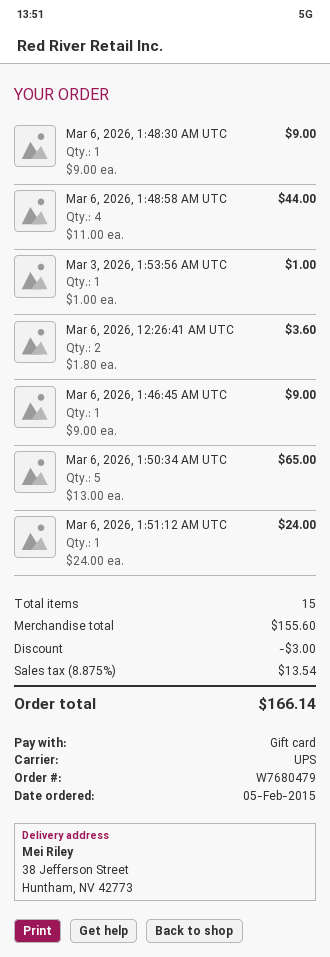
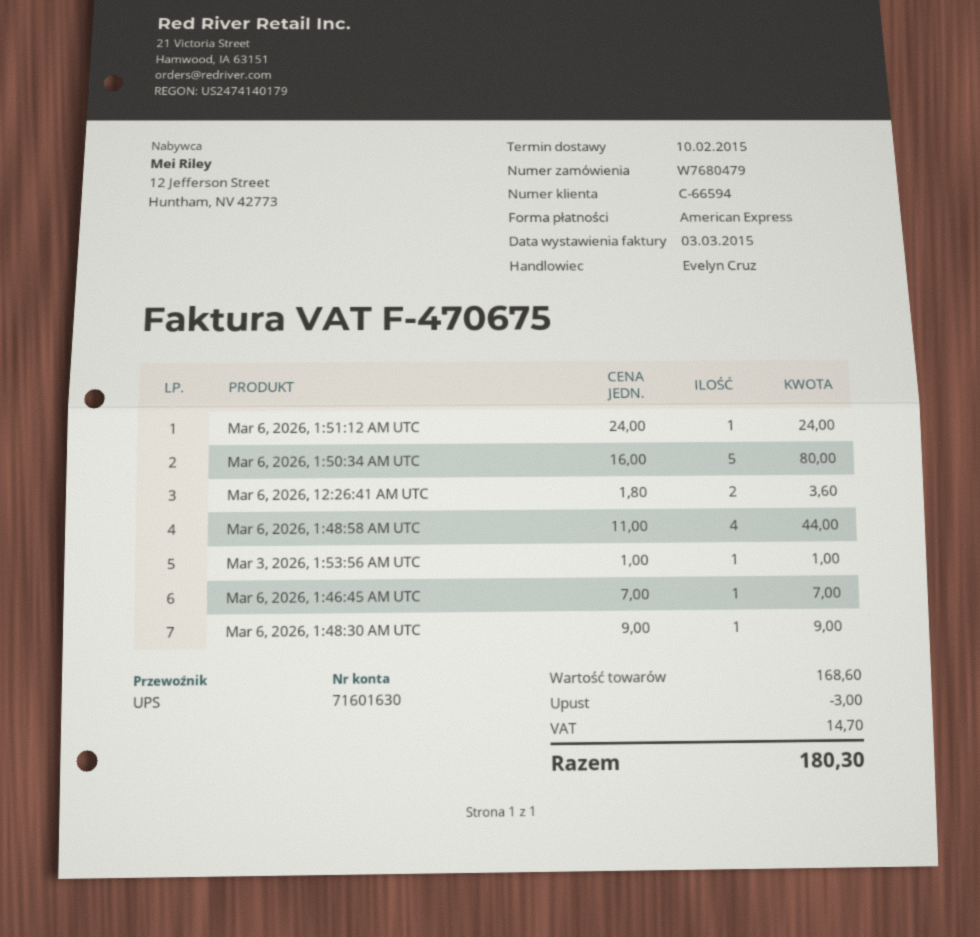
payment method: gift card -> American Express
Mar 6, 2026, 1:46:45 AM UTC: 1 x 9.00 = 9.00 -> 1 x 7.00 = 7.00
Mar 6, 2026, 1:50:34 AM UTC: 5 x 13.00 = 65.00 -> 5 x 16.00 = 80.00
subtotal: 155.60 -> 168.60
tax: 13.54 -> 14.70
total: 166.14 -> 180.30

